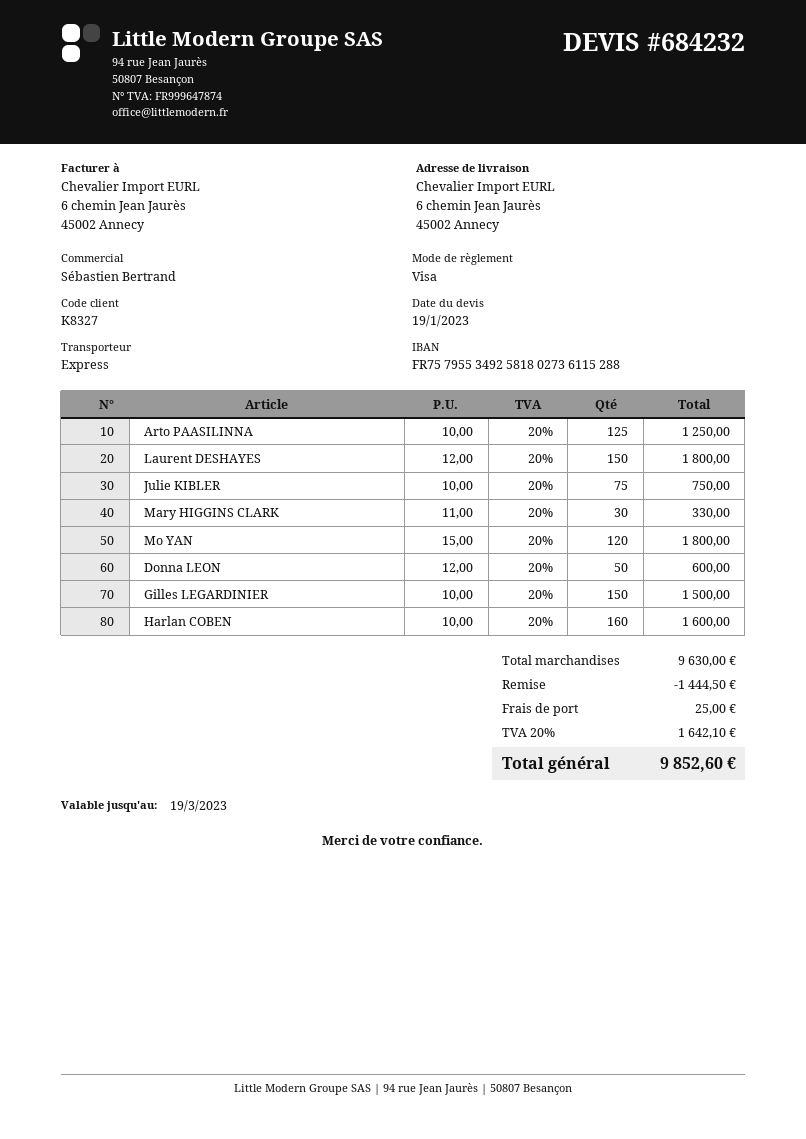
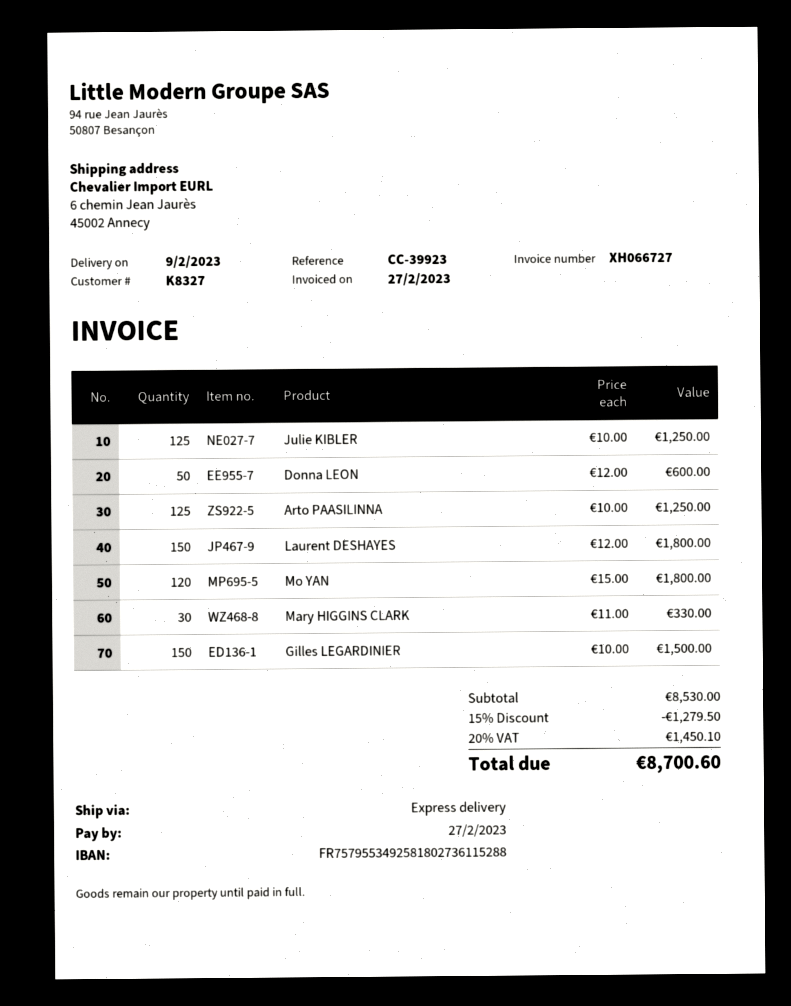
Julie KIBLER: 75 x 10.00 = 750.00 -> 125 x 10.00 = 1250.00
Harlan COBEN: 160 x 10.00 = 1600.00 -> none
subtotal: 9630.00 -> 8530.00
discount: 1444.50 -> 1279.50
shipping: 25.00 -> none
tax: 20% = 1642.10 -> 20% = 1450.10
total: 9852.60 -> 8700.60

